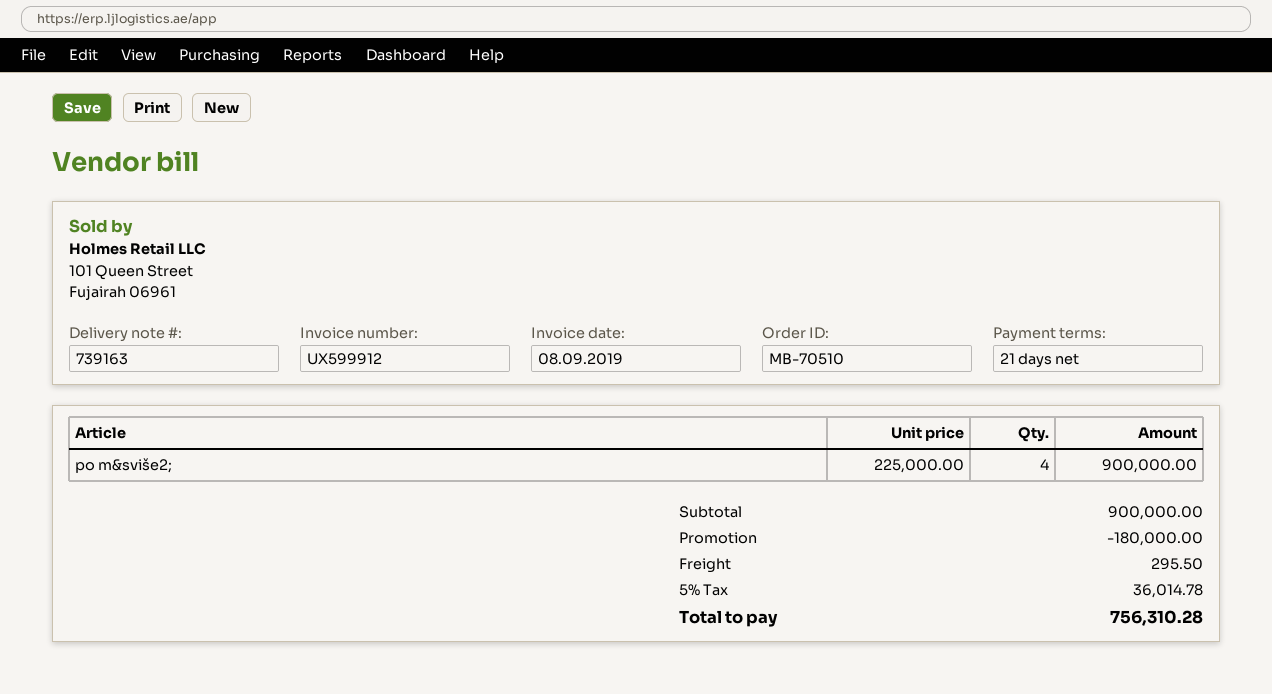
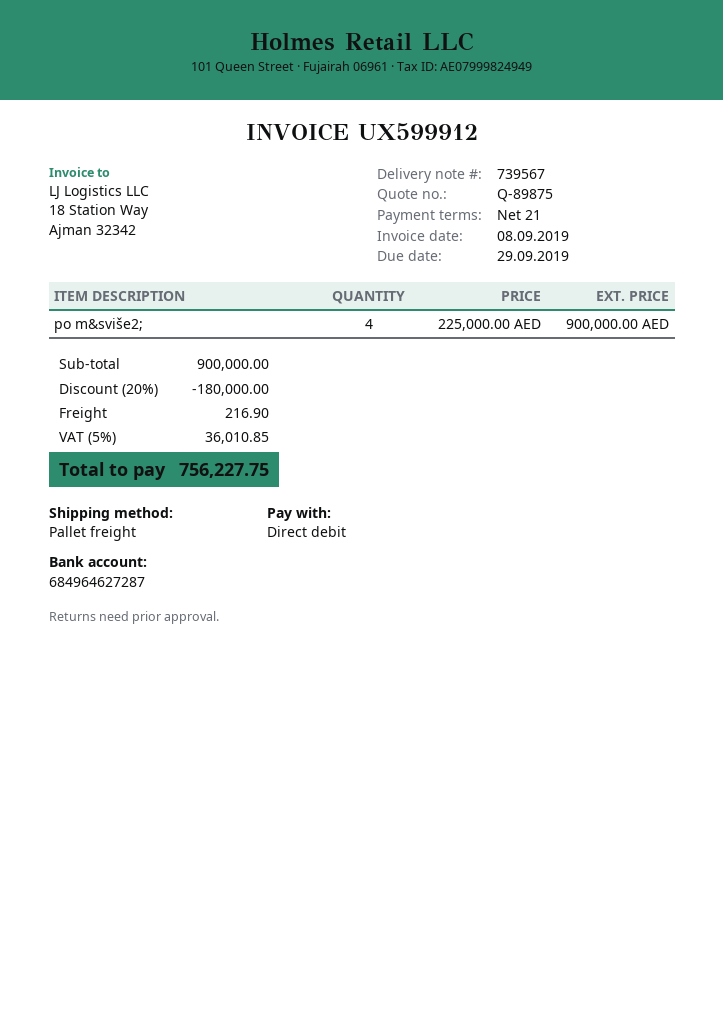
delivery note number: 739163 -> 739567
shipping: 295.50 -> 216.90
tax: 5% = 36014.78 -> 5% = 36010.85
total: 756310.28 -> 756227.75

